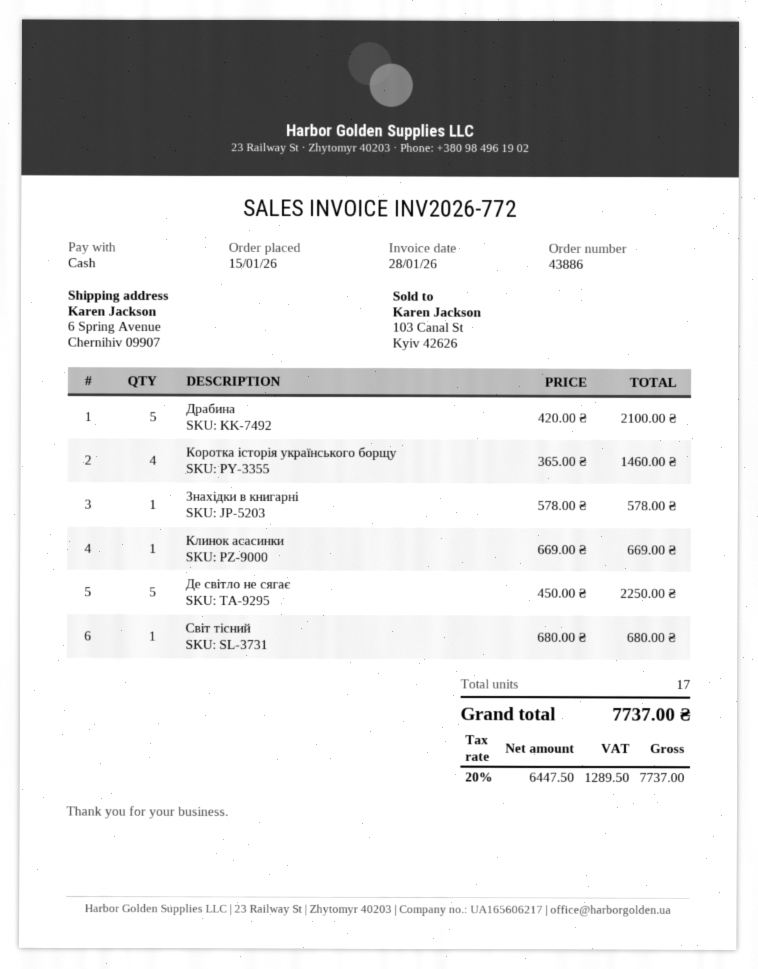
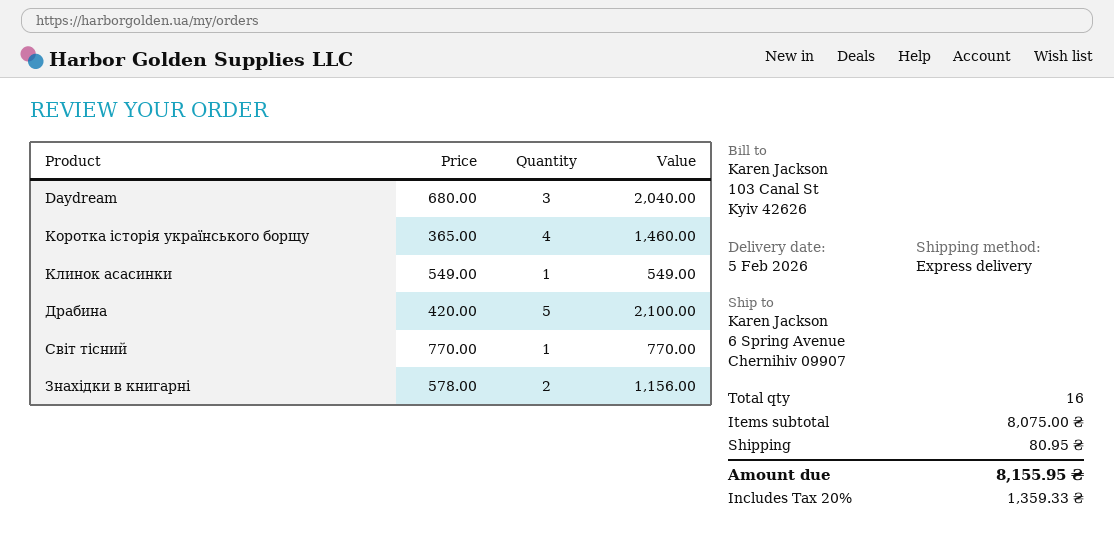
Знахідки в книгарні: 1 x 578.00 = 578.00 -> 2 x 578.00 = 1156.00
Клинок асасинки: 1 x 669.00 = 669.00 -> 1 x 549.00 = 549.00
Де світло не сягає: 5 x 450.00 = 2250.00 -> none
Світ тісний: 1 x 680.00 = 680.00 -> 1 x 770.00 = 770.00
Daydream: none -> 3 x 680.00 = 2040.00
total quantity: 17 -> 16
shipping: none -> 80.95
tax: 20% = 1289.50 -> 20% = 1359.33
total: 7737.00 -> 8155.95

